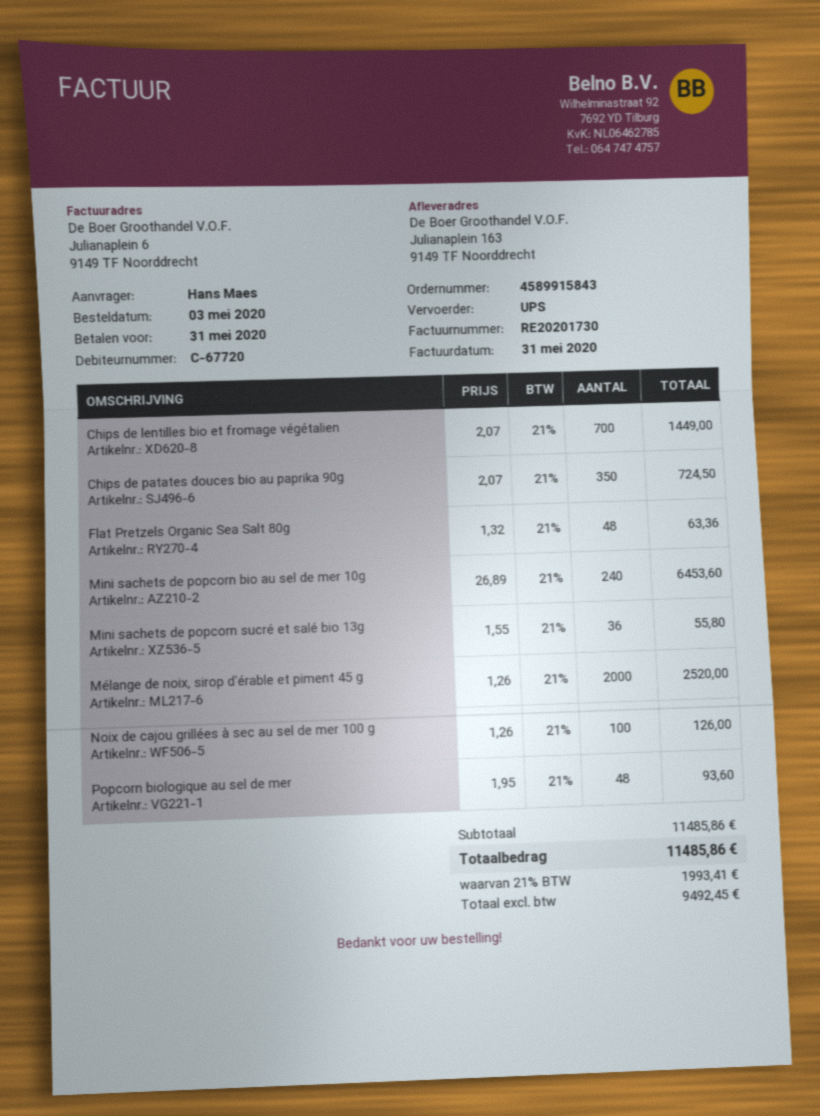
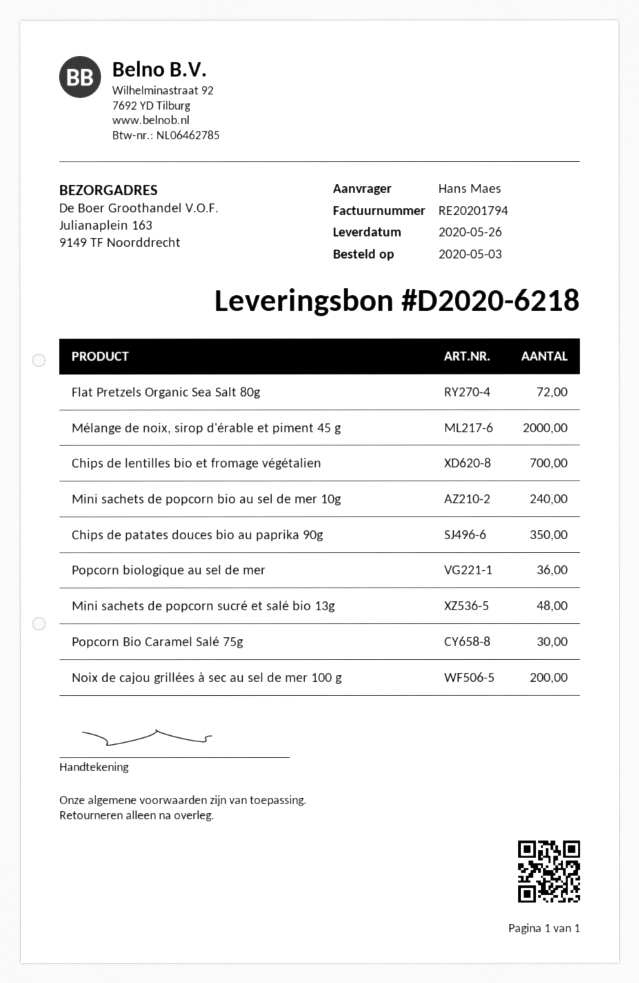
invoice number: RE20201730 -> RE20201794
Flat Pretzels Organic Sea Salt 80g: 48 -> 72
Mini sachets de popcorn sucré et salé bio 13g: 36 -> 48
Noix de cajou grillées à sec au sel de mer 100 g: 100 -> 200
Popcorn biologique au sel de mer: 48 -> 36
Popcorn Bio Caramel Salé 75g: none -> 30

